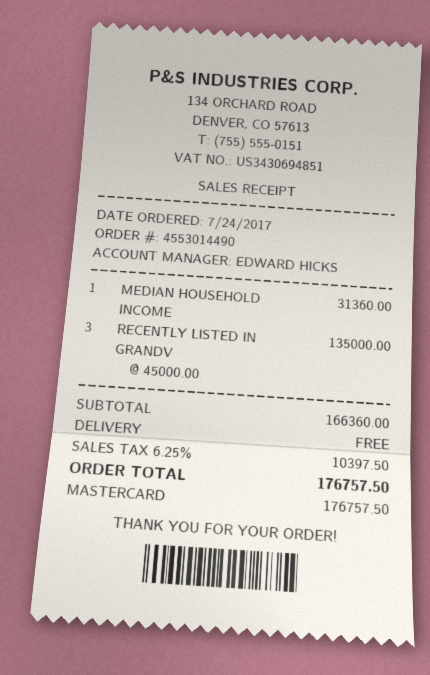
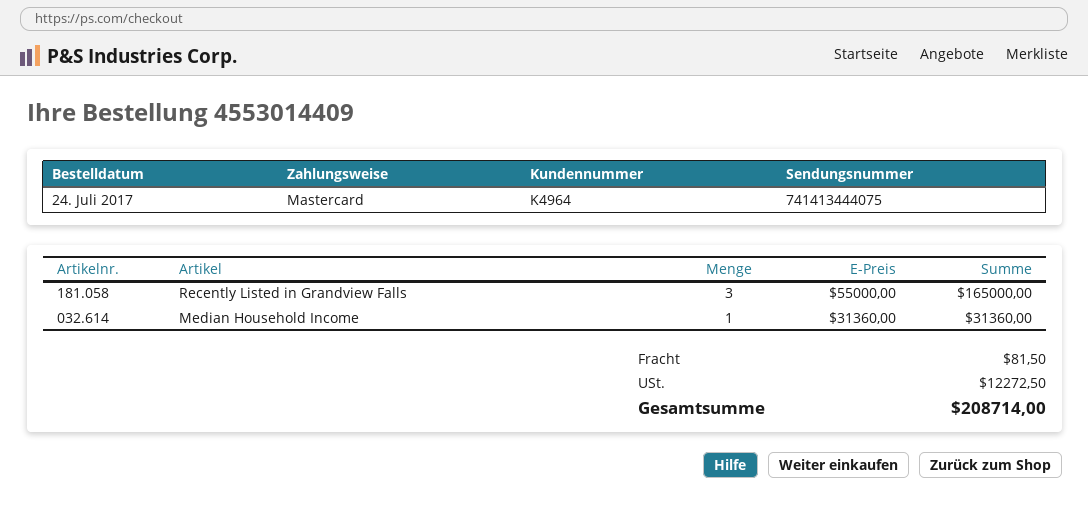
order number: 4553014490 -> 4553014409
RECENTLY LISTED IN GRANDV: 3 x 45000.00 = 135000.00 -> 3 x 55000.00 = 165000.00
shipping: 0.00 -> 81.50
tax: 10397.50 -> 12272.50
total: 176757.50 -> 208714.00

